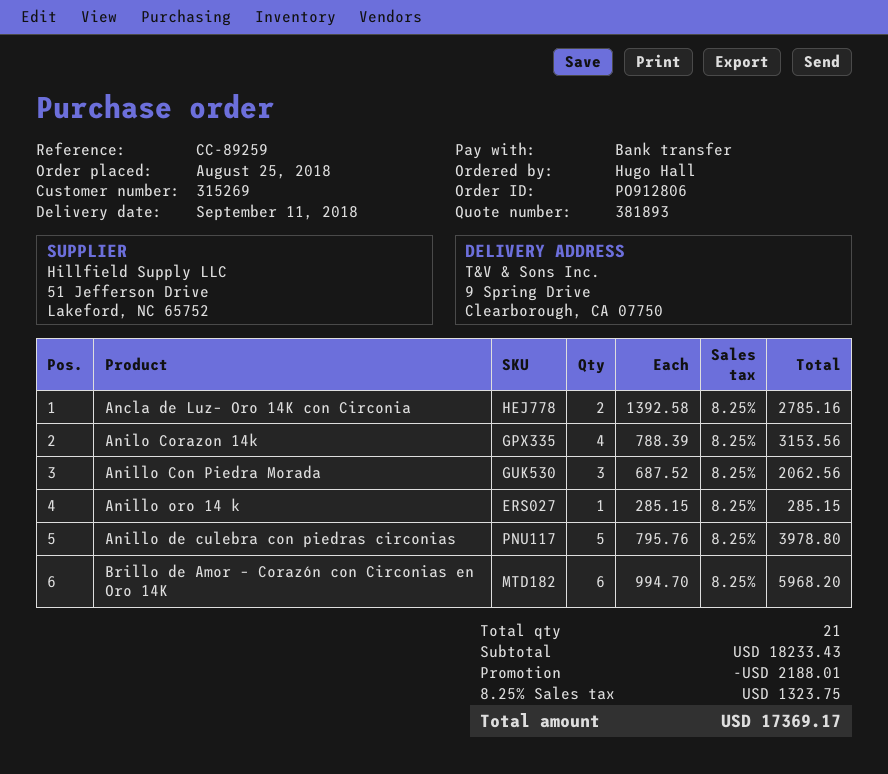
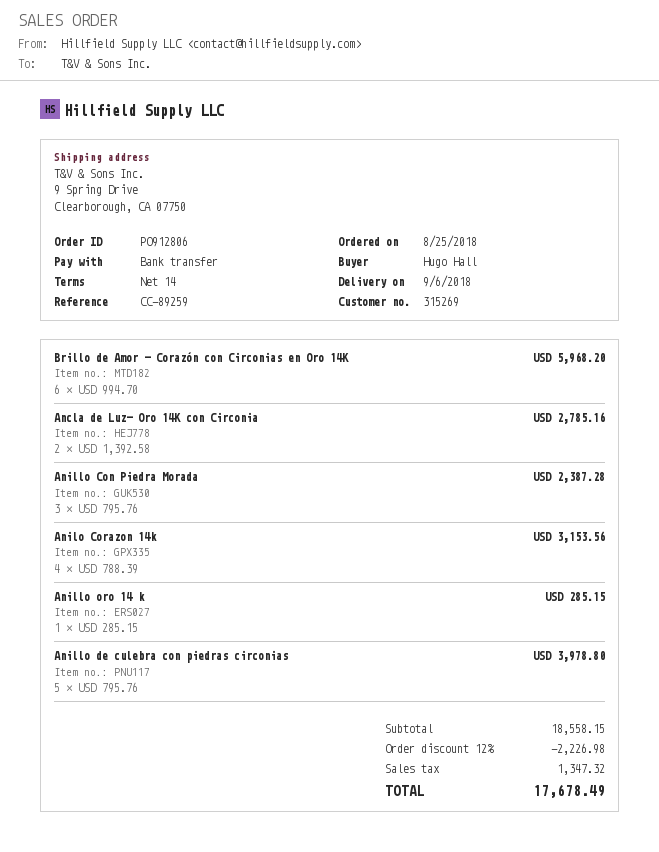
delivery date: 2018-09-11 -> 2018-09-06
Anillo Con Piedra Morada: 3 x 687.52 = 2062.56 -> 3 x 795.76 = 2387.28
subtotal: 18233.43 -> 18558.15
discount: 2188.01 -> 2226.98
tax: 1323.75 -> 1347.32
total: 17369.17 -> 17678.49

